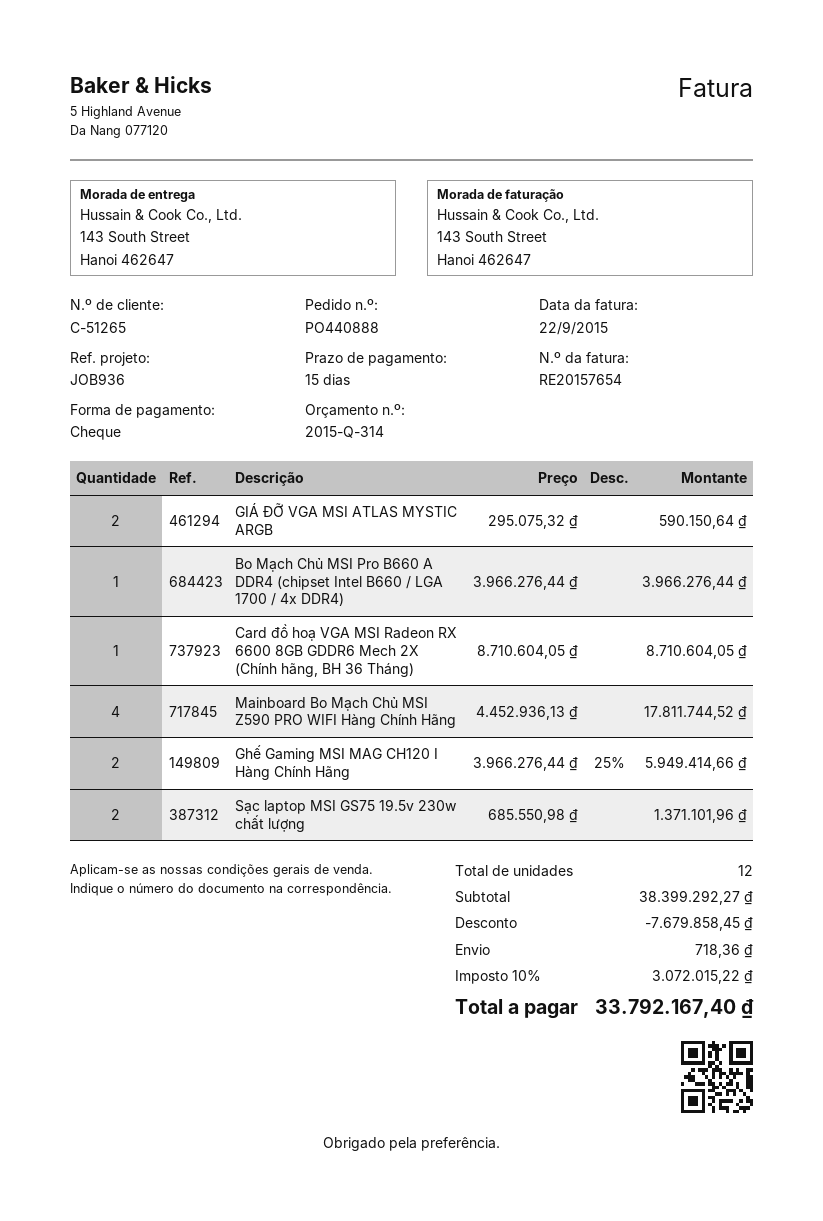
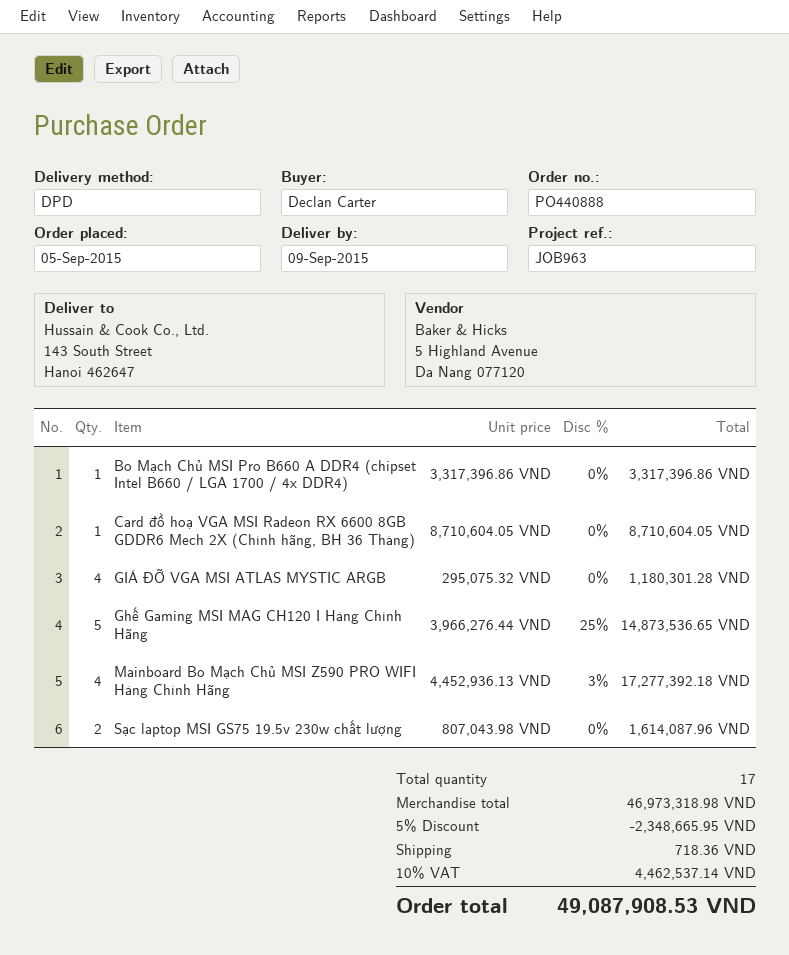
reference: JOB936 -> JOB963
GIÁ ĐỠ VGA MSI ATLAS MYSTIC ARGB: 2 x 295075.32 = 590150.64 -> 4 x 295075.32 = 1180301.28
Bo Mạch Chủ MSI Pro B660 A DDR4 (chipset Intel B660 / LGA 1700 / 4x DDR4): 1 x 3966276.44 = 3966276.44 -> 1 x 3317396.86 = 3317396.86
Mainboard Bo Mạch Chủ MSI Z590 PRO WIFI Hàng Chính Hãng: 4 x 4452936.13 = 17811744.52 -> 4 x 4452936.13 - 3% = 17277392.18
Ghế Gaming MSI MAG CH120 I Hàng Chính Hãng: 2 x 3966276.44 - 25% = 5949414.66 -> 5 x 3966276.44 - 25% = 14873536.65
Sạc laptop MSI GS75 19.5v 230w chất lượng: 2 x 685550.98 = 1371101.96 -> 2 x 807043.98 = 1614087.96
total quantity: 12 -> 17
subtotal: 38399292.27 -> 46973318.98
discount: 7679858.45 -> 2348665.95
tax: 10% = 3072015.22 -> 10% = 4462537.14
total: 33792167.40 -> 49087908.53

